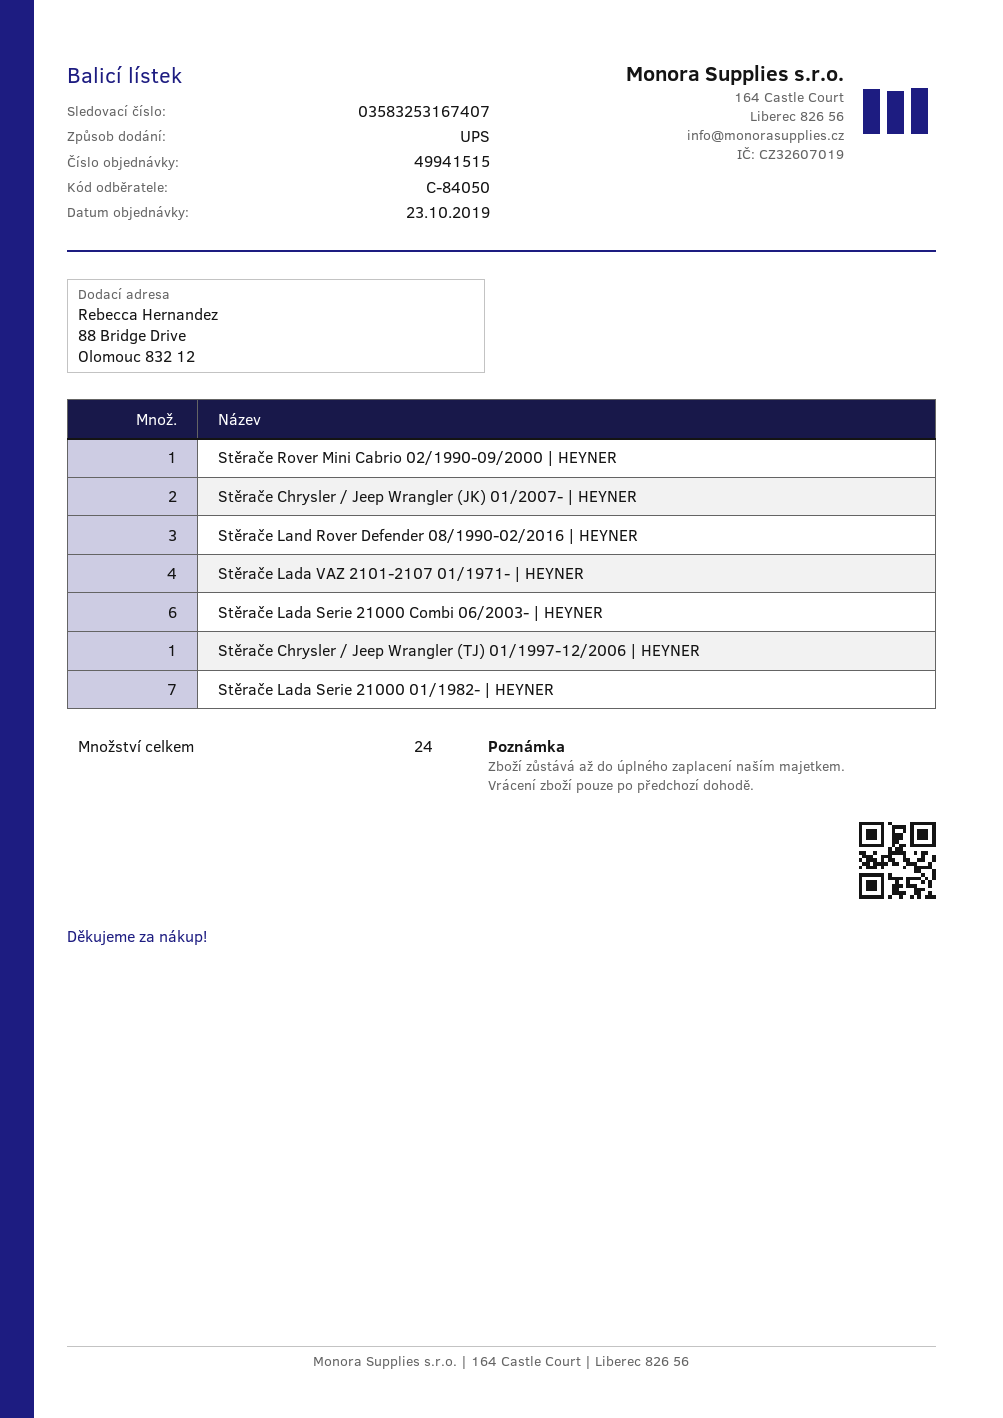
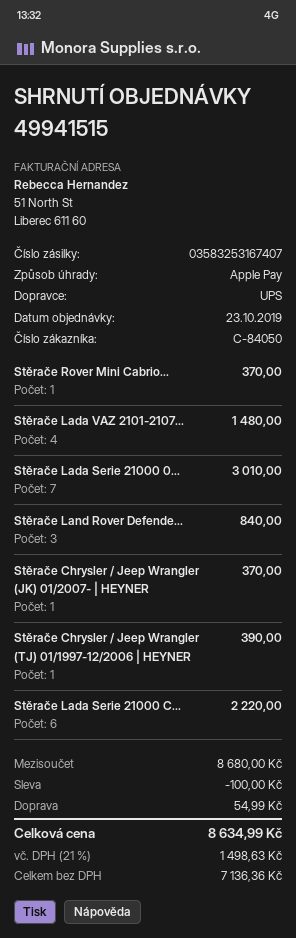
Stěrače Chrysler / Jeep Wrangler (JK) 01/2007- | HEYNER: 2 -> 1

